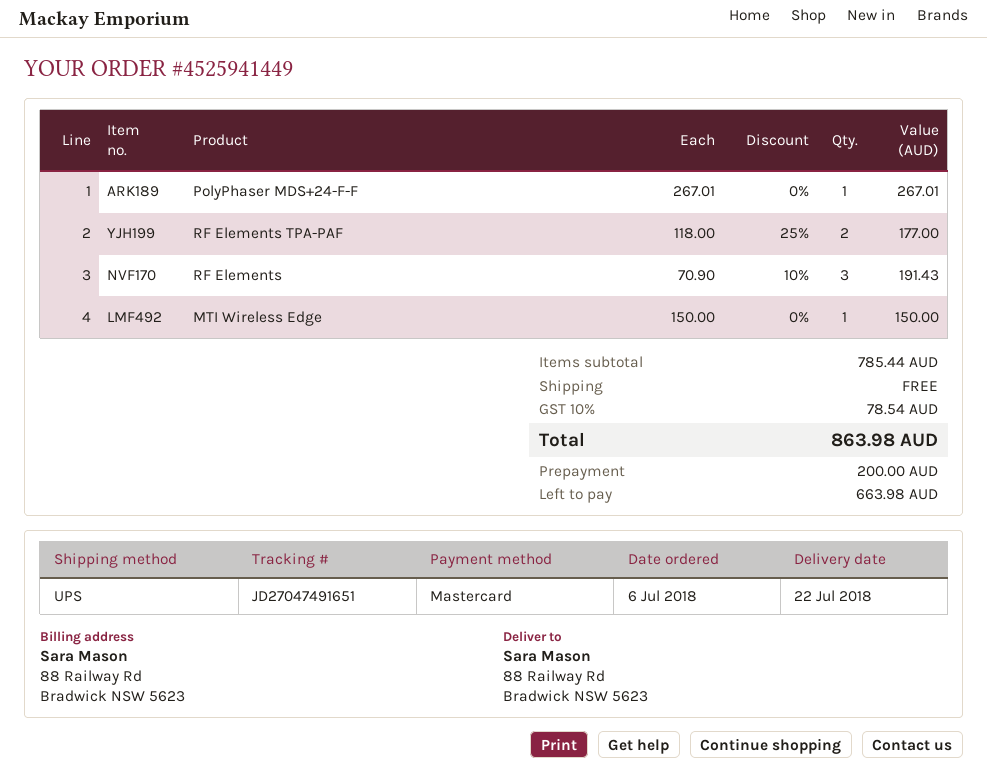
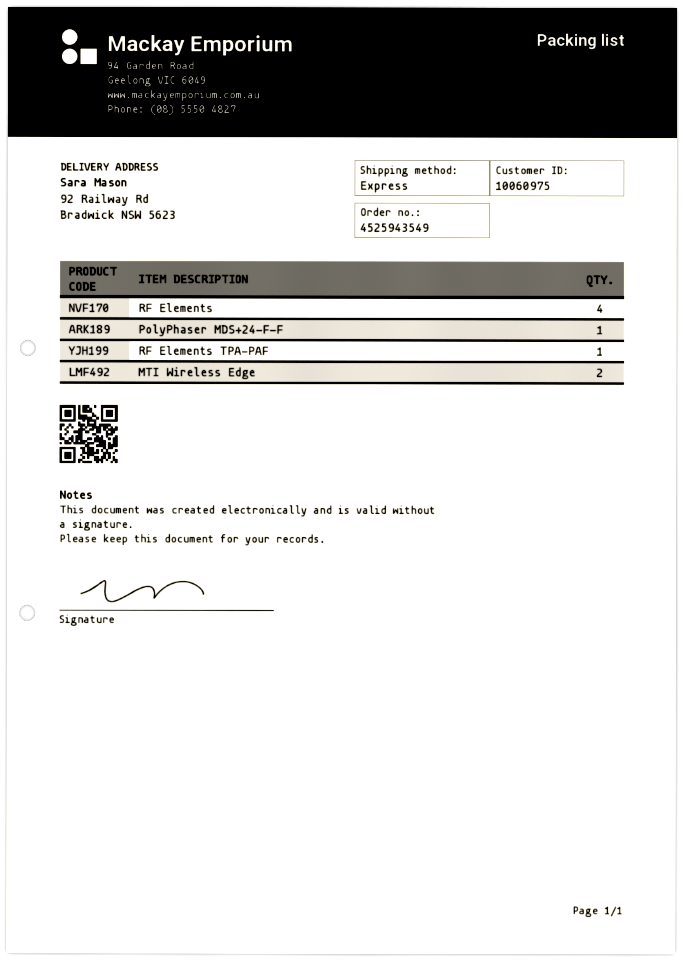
order number: 4525941449 -> 4525943549
shipping method: UPS -> express
ship to: 88 Railway Rd, Bradwick NSW 5623 -> 92 Railway Rd, Bradwick NSW 5623
RF Elements TPA-PAF: 2 -> 1
RF Elements: 3 -> 4
MTI Wireless Edge: 1 -> 2

